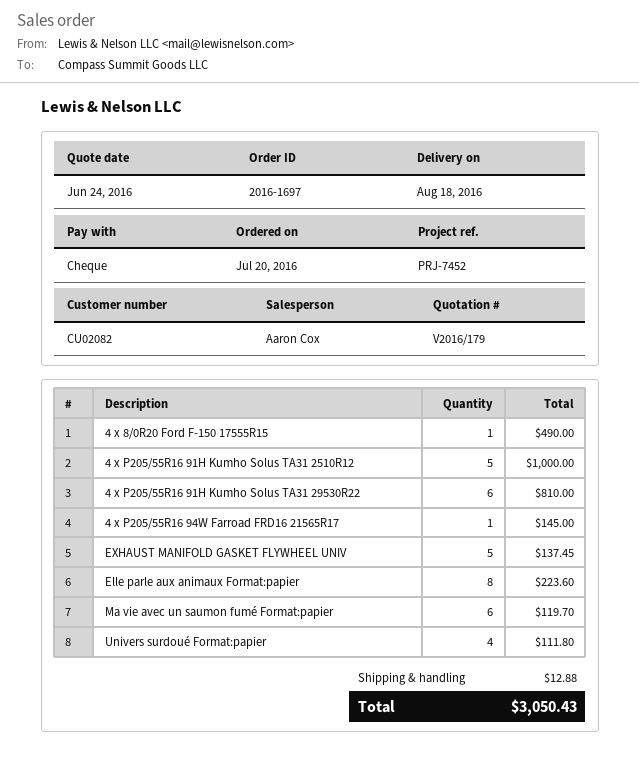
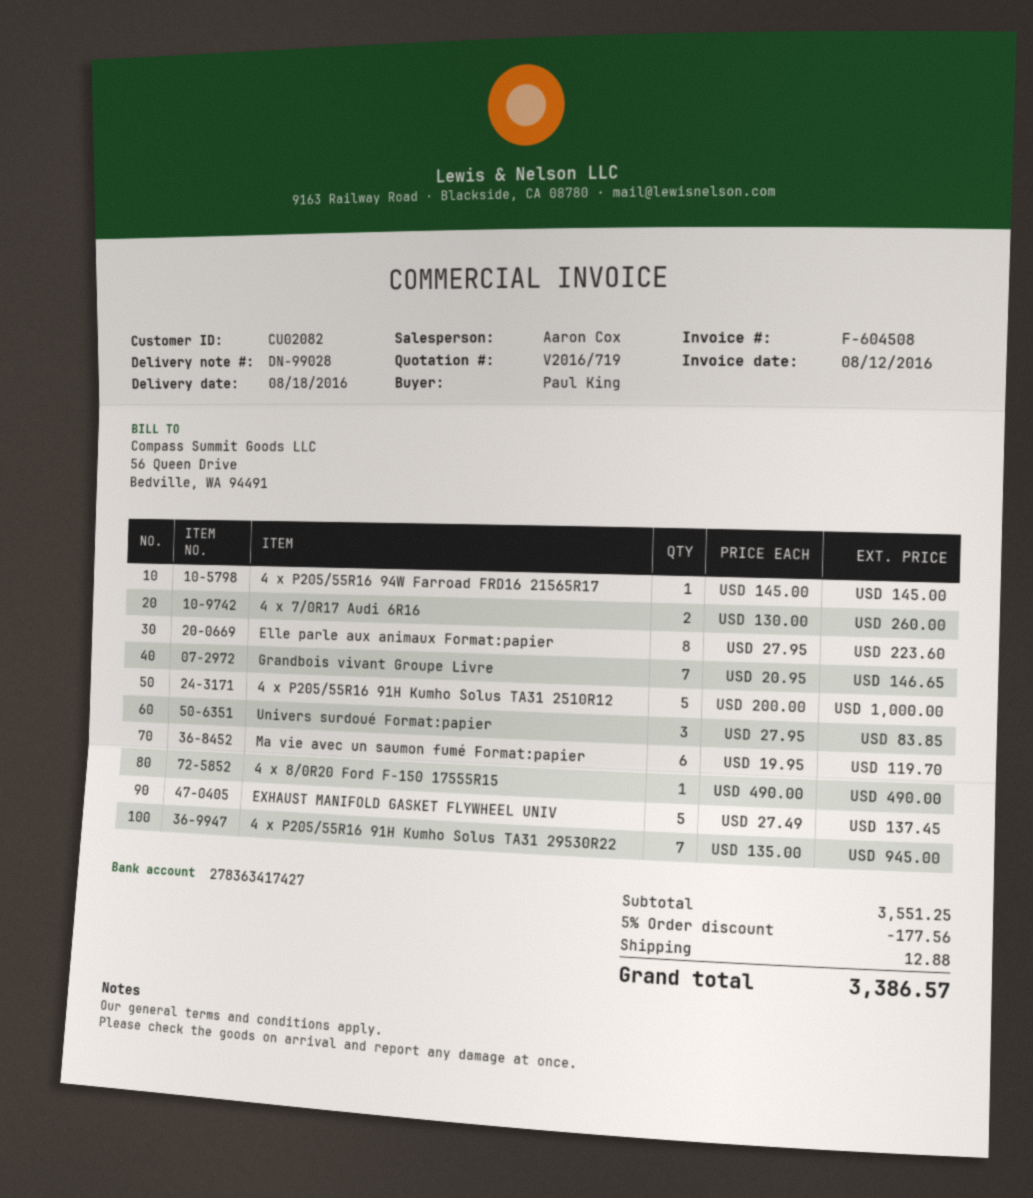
quote number: V2016/179 -> V2016/719
4 x P205/55R16 91H Kumho Solus TA31 29530R22: 6 for 810.00 -> 7 for 945.00
Univers surdoué Format:papier: 4 for 111.80 -> 3 for 83.85
4 x 7/0R17 Audi 6R16: none -> 2 for 260.00
Grandbois vivant Groupe Livre: none -> 7 for 146.65
discount: none -> 5% = 177.56
total: 3050.43 -> 3386.57

